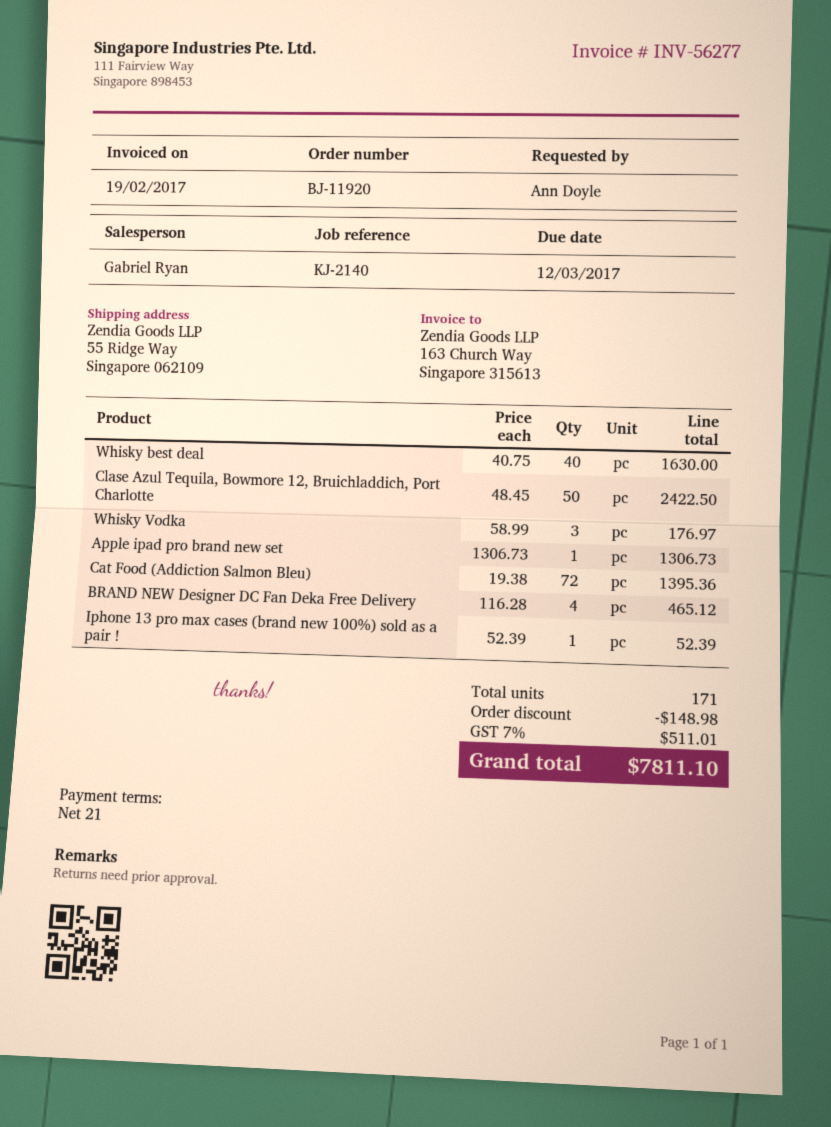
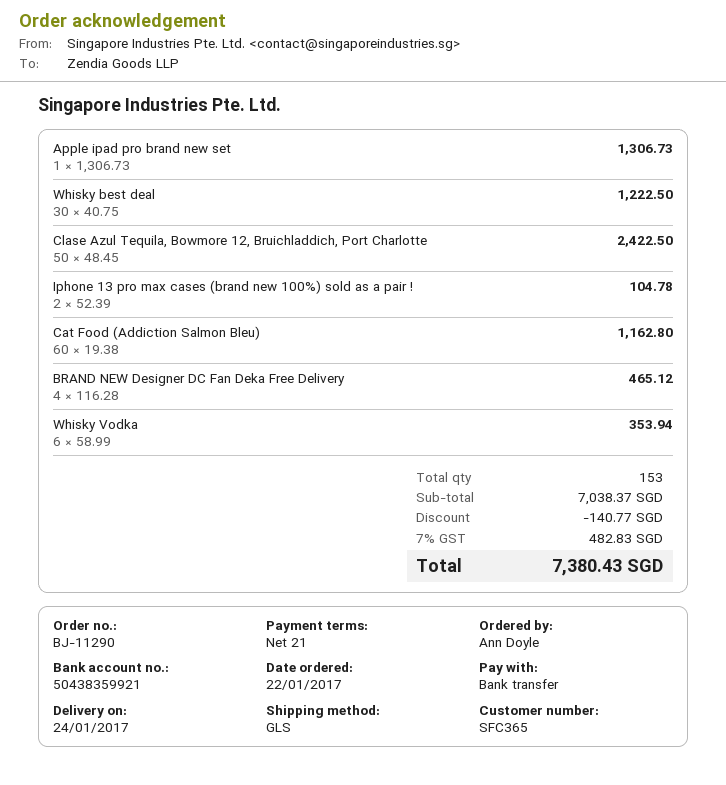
order number: BJ-11920 -> BJ-11290
Whisky best deal: 40 x 40.75 = 1630.00 -> 30 x 40.75 = 1222.50
Whisky Vodka: 3 x 58.99 = 176.97 -> 6 x 58.99 = 353.94
Cat Food (Addiction Salmon Bleu): 72 x 19.38 = 1395.36 -> 60 x 19.38 = 1162.80
Iphone 13 pro max cases (brand new 100%) sold as a pair !: 1 x 52.39 = 52.39 -> 2 x 52.39 = 104.78
total quantity: 171 -> 153
discount: 148.98 -> 140.77
tax: 7% = 511.01 -> 7% = 482.83
total: 7811.10 -> 7380.43

